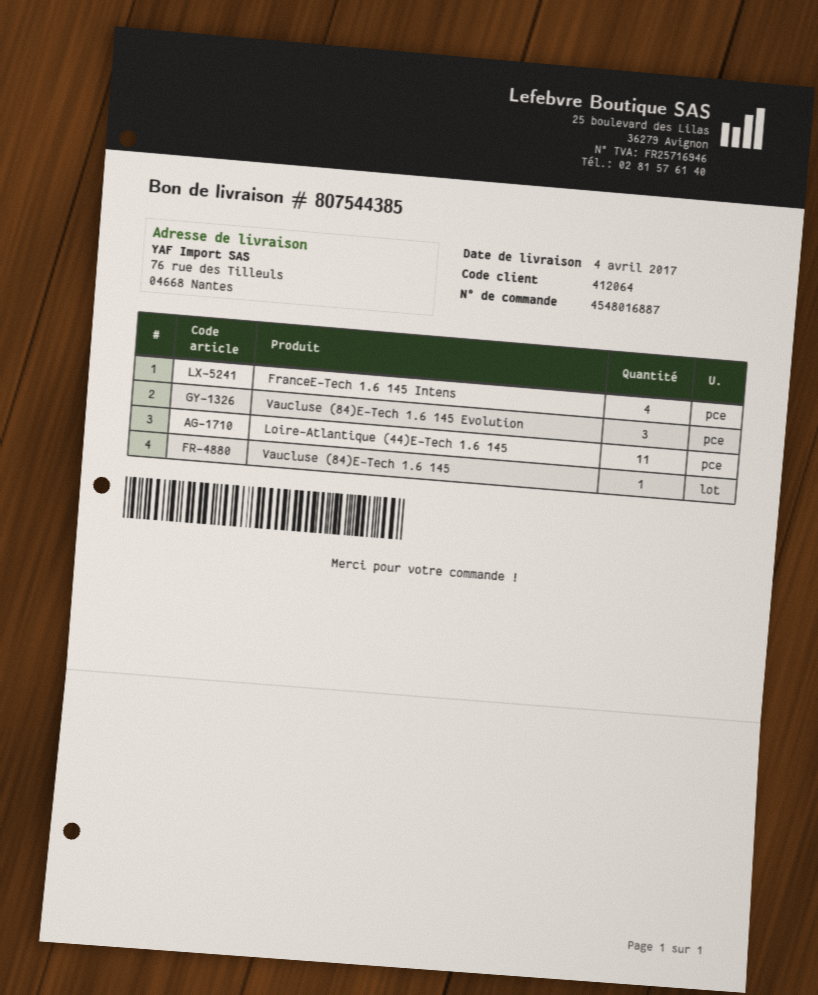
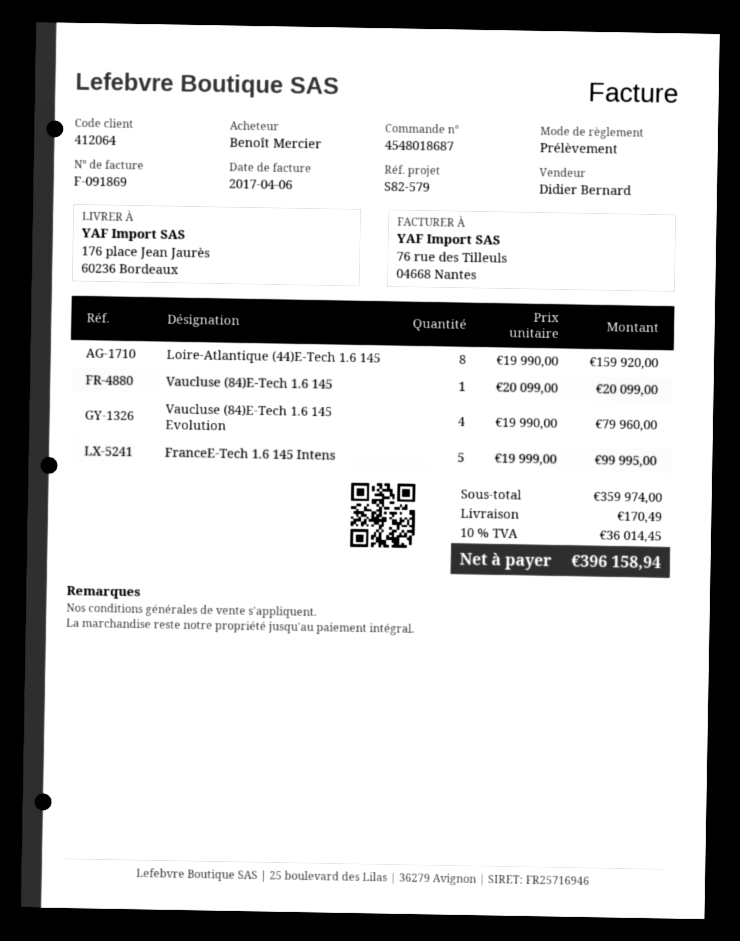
order number: 4548016887 -> 4548018687
ship to: 76 rue des Tilleuls, 04668 Nantes -> 176 place Jean Jaurès, 60236 Bordeaux
FranceE-Tech 1.6 145 Intens: 4 -> 5
Vaucluse (84)E-Tech 1.6 145 Evolution: 3 -> 4
Loire-Atlantique (44)E-Tech 1.6 145: 11 -> 8

